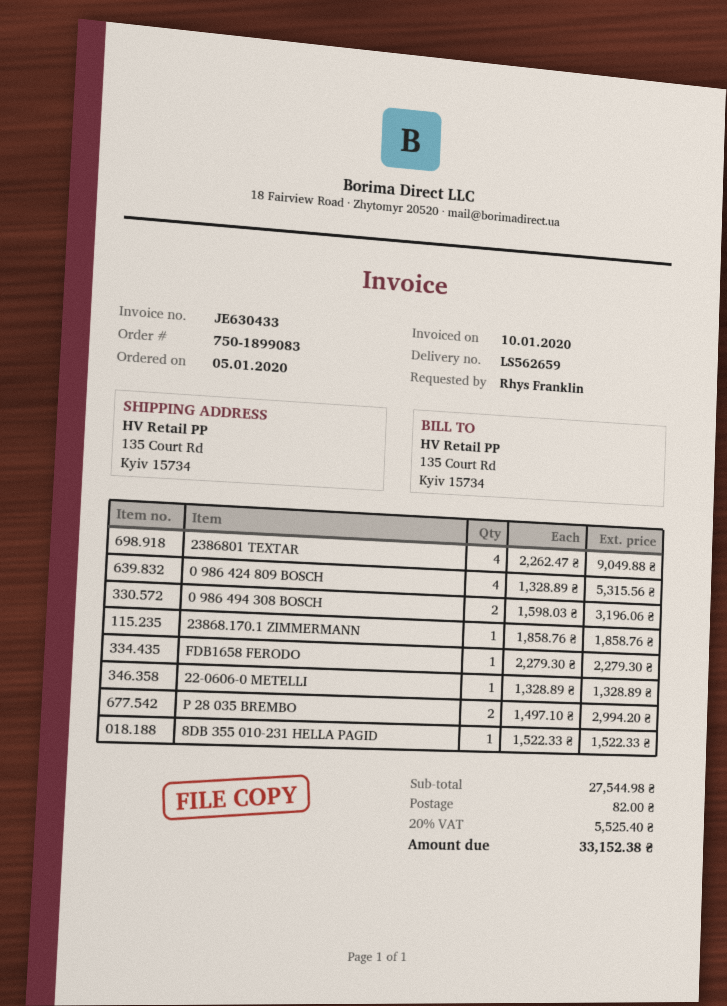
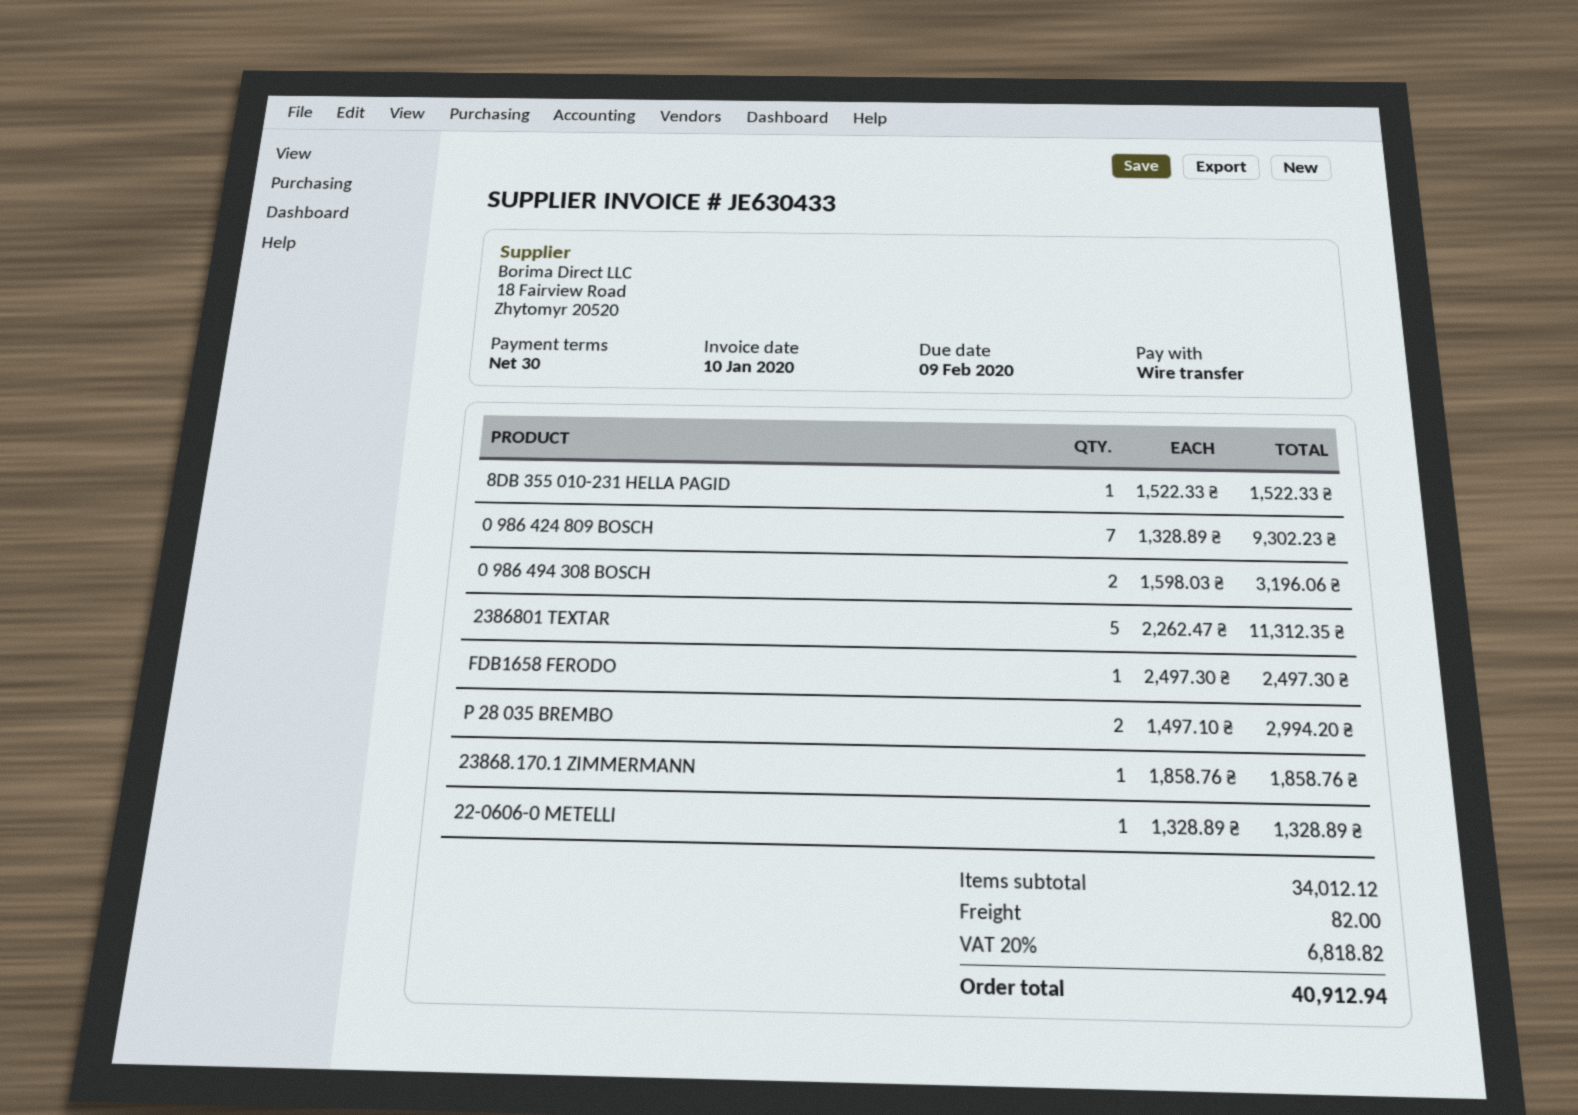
2386801 TEXTAR: 4 x 2262.47 = 9049.88 -> 5 x 2262.47 = 11312.35
0 986 424 809 BOSCH: 4 x 1328.89 = 5315.56 -> 7 x 1328.89 = 9302.23
FDB1658 FERODO: 1 x 2279.30 = 2279.30 -> 1 x 2497.30 = 2497.30
subtotal: 27544.98 -> 34012.12
tax: 20% = 5525.40 -> 20% = 6818.82
total: 33152.38 -> 40912.94

